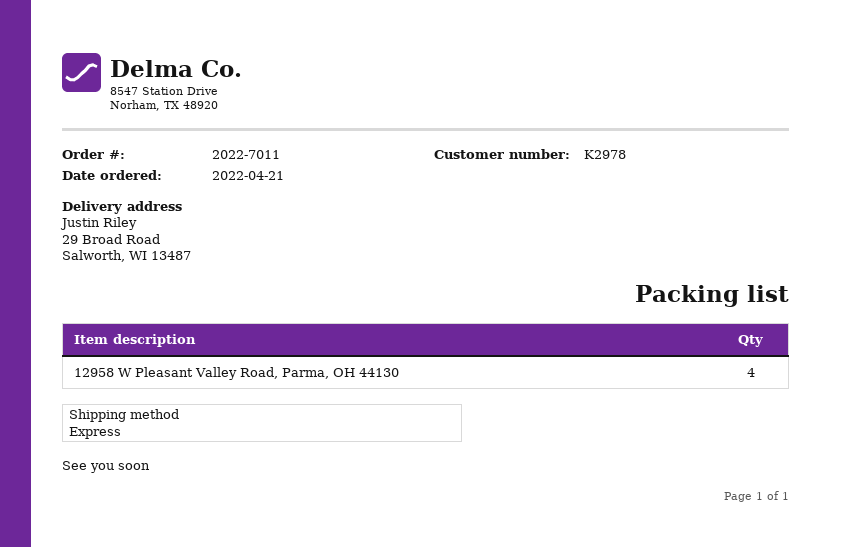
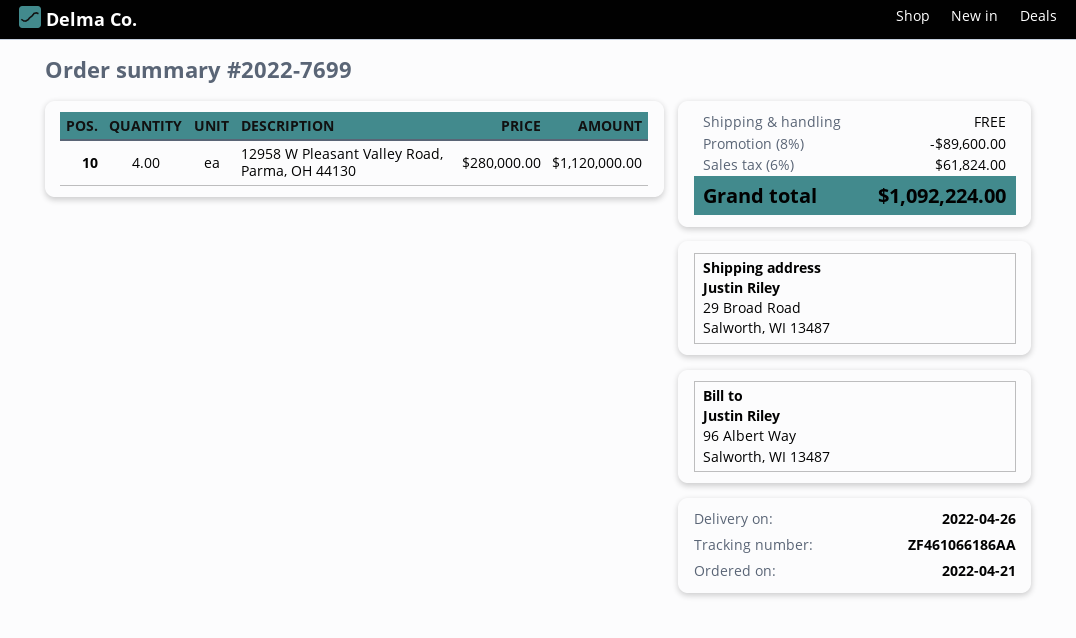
order number: 2022-7011 -> 2022-7699

